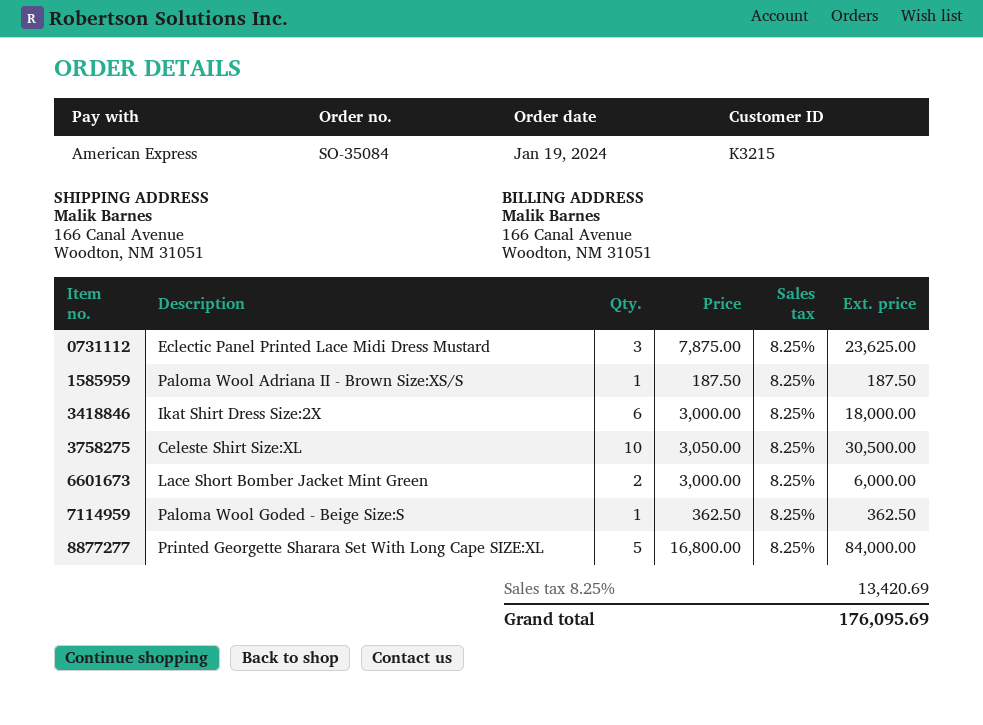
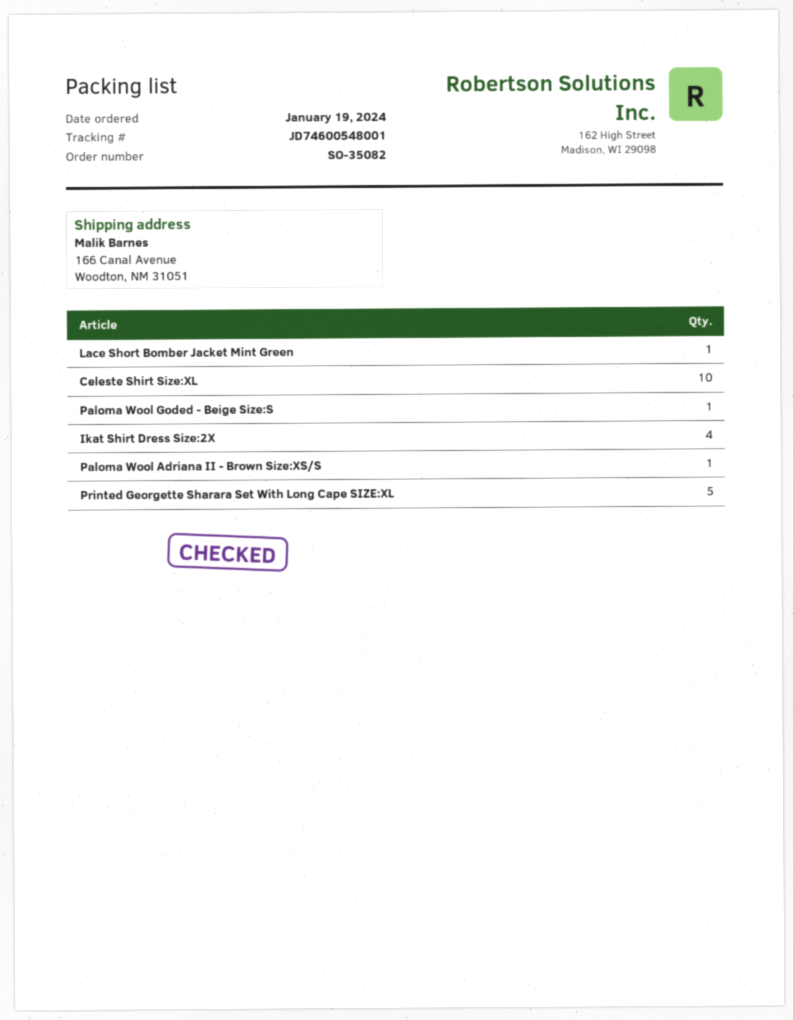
order number: SO-35084 -> SO-35082
Eclectic Panel Printed Lace Midi Dress Mustard: 3 -> none
Ikat Shirt Dress Size:2X: 6 -> 4
Lace Short Bomber Jacket Mint Green: 2 -> 1

